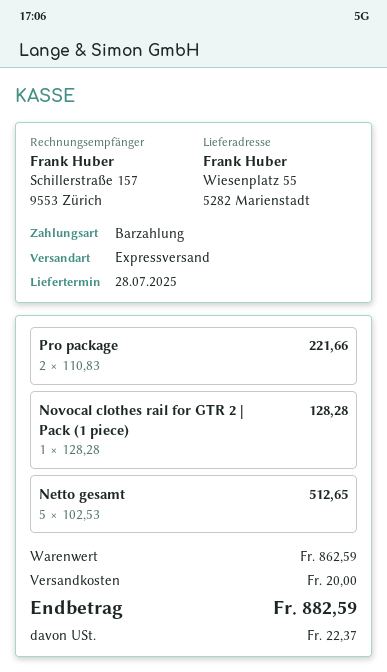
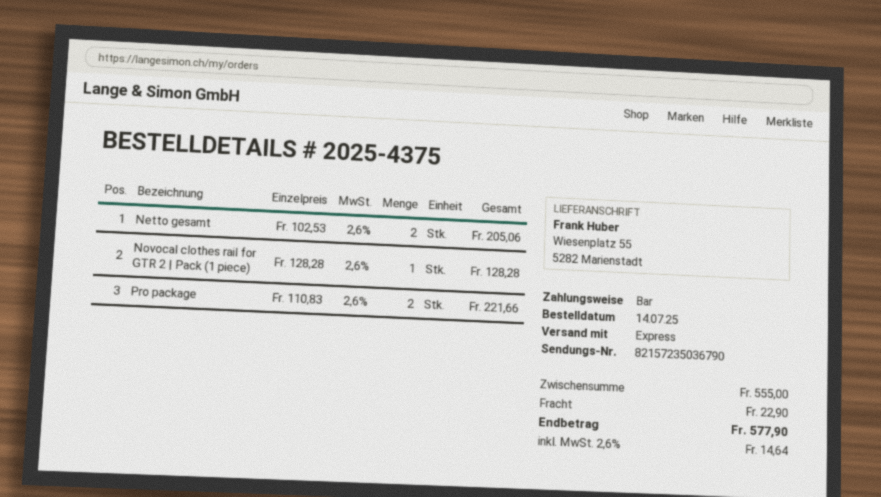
Netto gesamt: 5 x 102.53 = 512.65 -> 2 x 102.53 = 205.06
subtotal: 862.59 -> 555.00
shipping: 20.00 -> 22.90
tax: 22.37 -> 14.64
total: 882.59 -> 577.90

